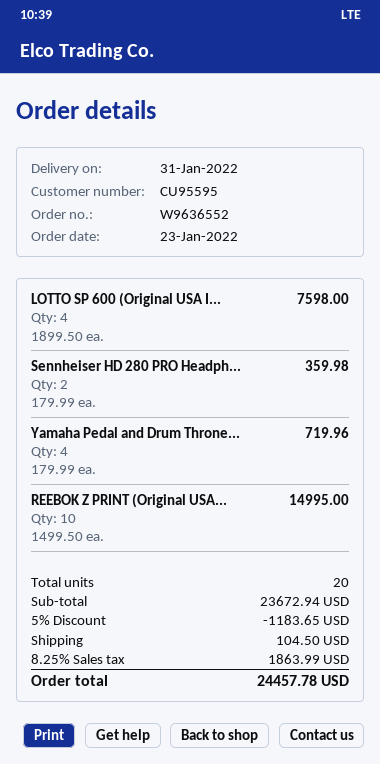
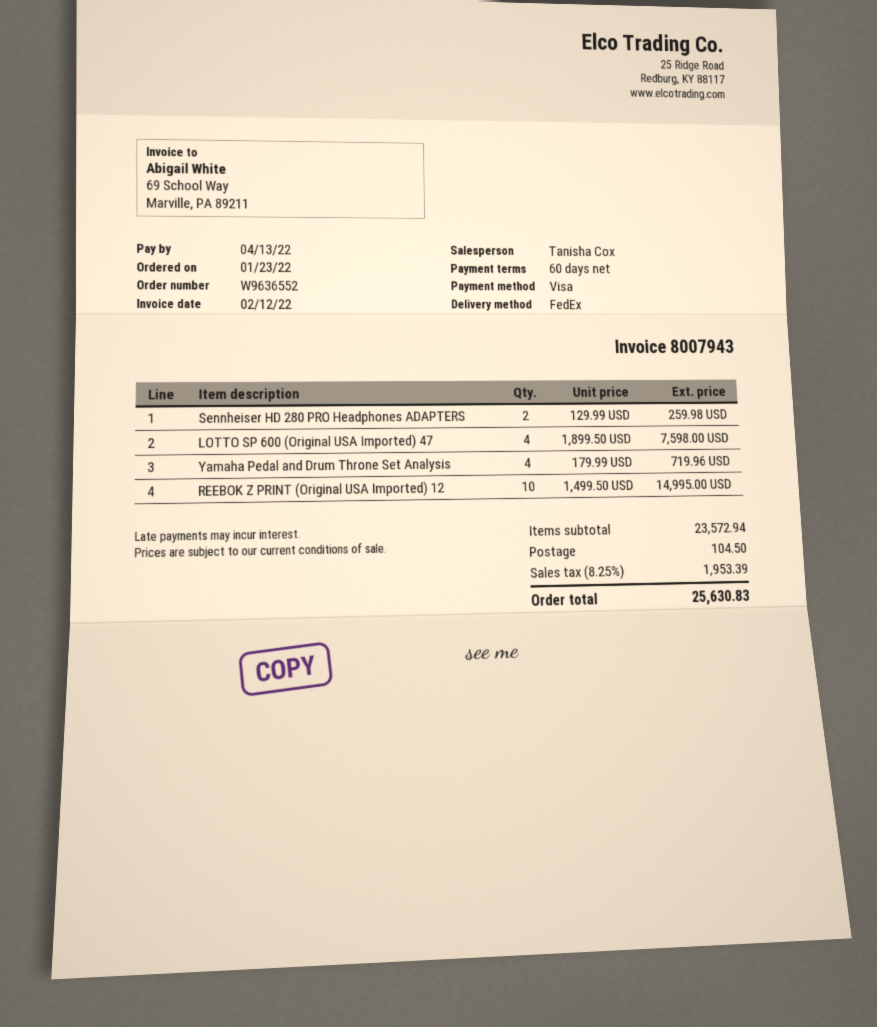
Sennheiser HD 280 PRO Headph...: 2 x 179.99 = 359.98 -> 2 x 129.99 = 259.98
subtotal: 23672.94 -> 23572.94
discount: 5% = 1183.65 -> none
tax: 8.25% = 1863.99 -> 8.25% = 1953.39
total: 24457.78 -> 25630.83

